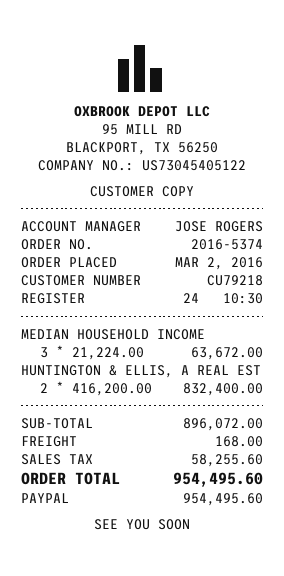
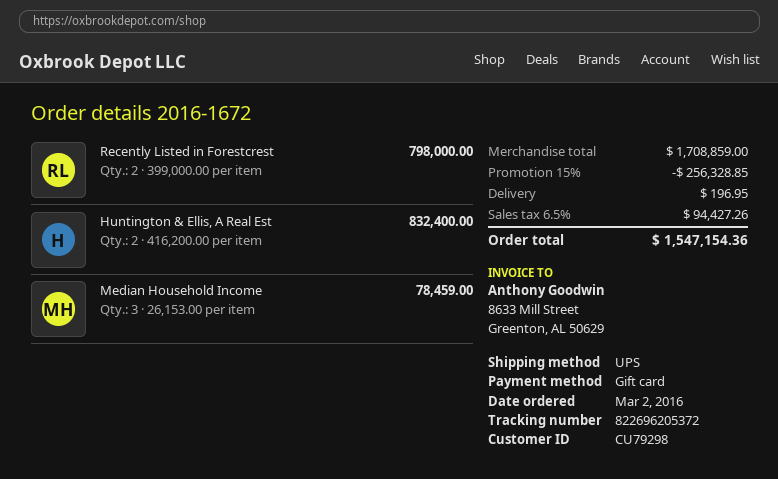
order number: 2016-5374 -> 2016-1672
customer number: CU79218 -> CU79298
payment method: PayPal -> gift card
MEDIAN HOUSEHOLD INCOME: 3 x 21224.00 = 63672.00 -> 3 x 26153.00 = 78459.00
Recently Listed in Forestcrest: none -> 2 x 399000.00 = 798000.00
subtotal: 896072.00 -> 1708859.00
discount: none -> 15% = 256328.85
shipping: 168.00 -> 196.95
tax: 58255.60 -> 94427.26
total: 954495.60 -> 1547154.36

